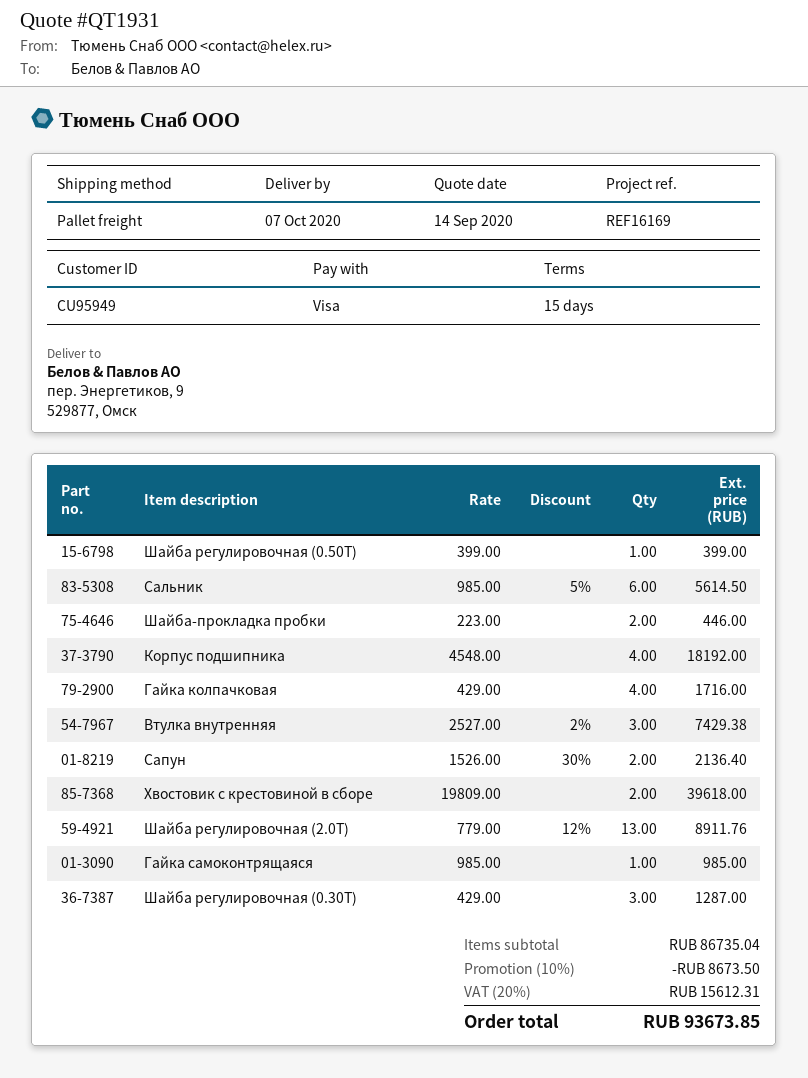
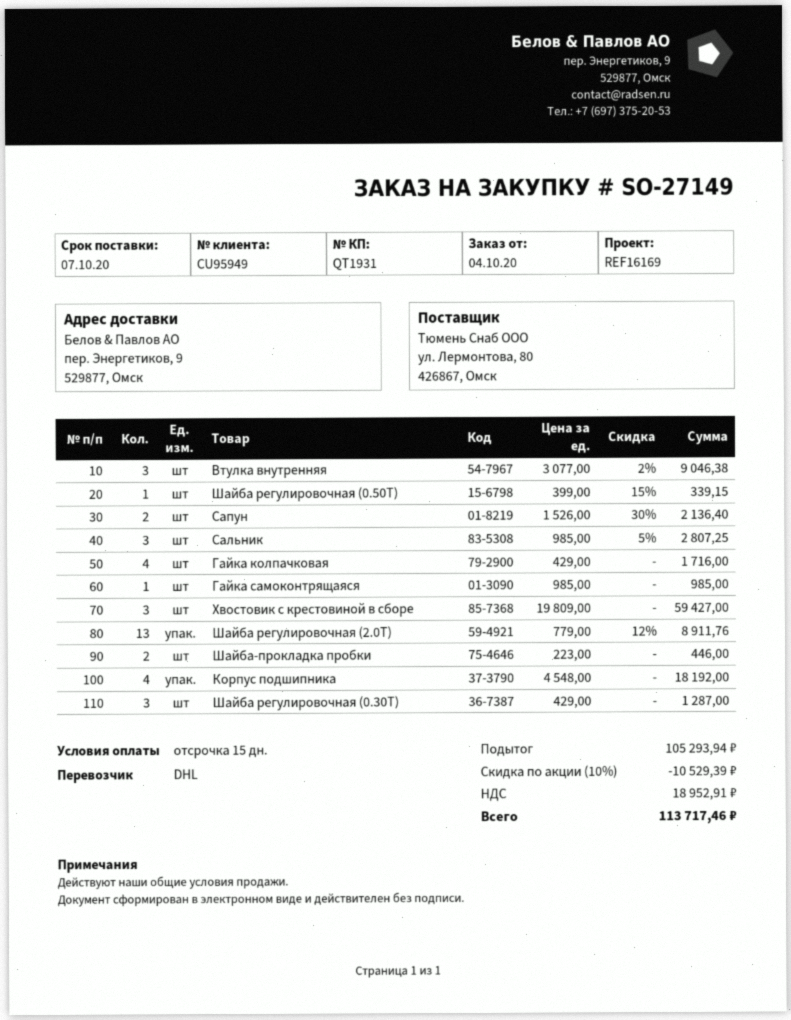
shipping method: pallet freight -> DHL
Шайба регулировочная (0.50T): 1 x 399.00 = 399.00 -> 1 x 399.00 - 15% = 339.15
Сальник: 6 x 985.00 - 5% = 5614.50 -> 3 x 985.00 - 5% = 2807.25
Втулка внутренняя: 3 x 2527.00 - 2% = 7429.38 -> 3 x 3077.00 - 2% = 9046.38
Хвостовик с крестовиной в сборе: 2 x 19809.00 = 39618.00 -> 3 x 19809.00 = 59427.00
subtotal: 86735.04 -> 105293.94
discount: 10% = 8673.50 -> 10% = 10529.39
tax: 15612.31 -> 18952.91
total: 93673.85 -> 113717.46

